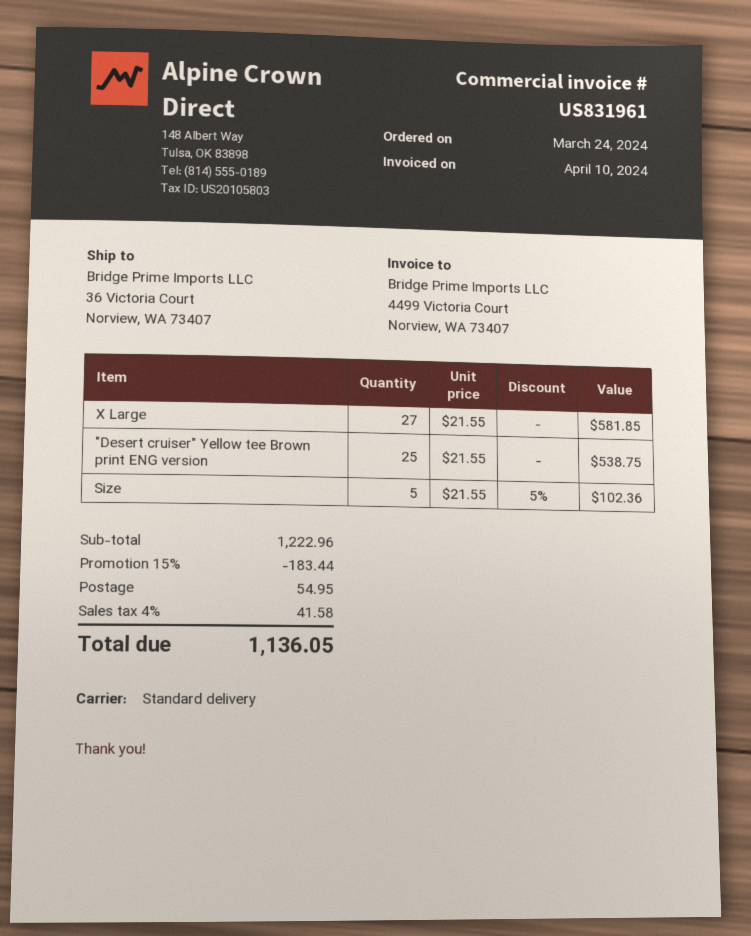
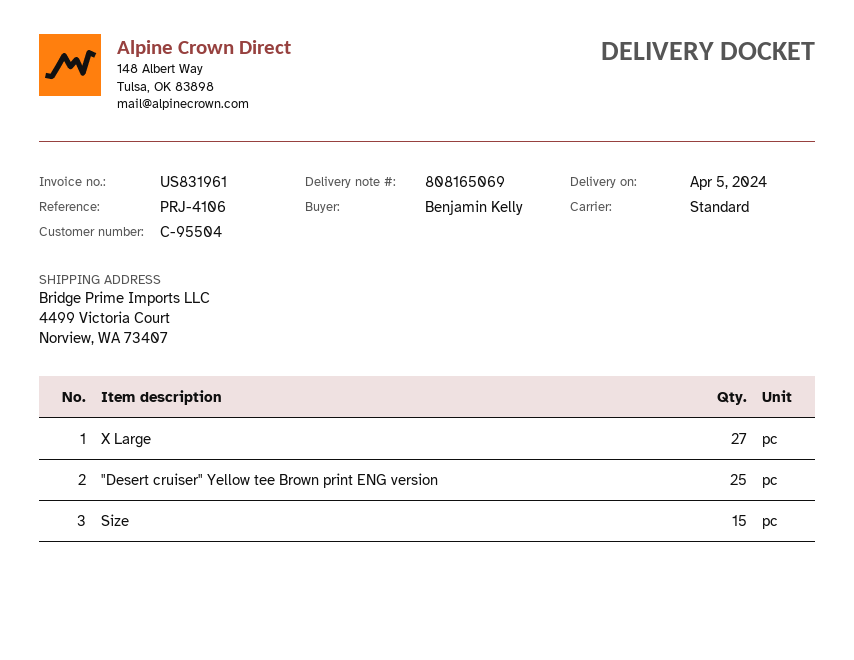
ship to: 36 Victoria Court, Norview, WA 73407 -> 4499 Victoria Court, Norview, WA 73407
Size: 5 -> 15

